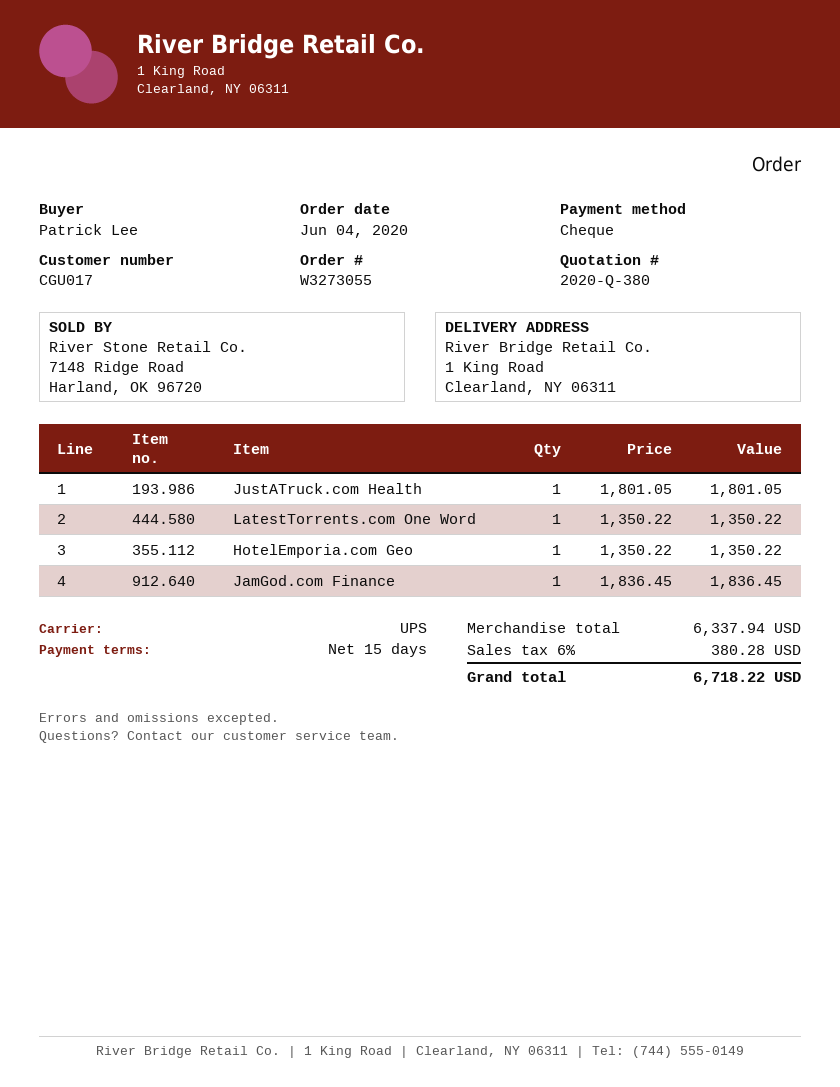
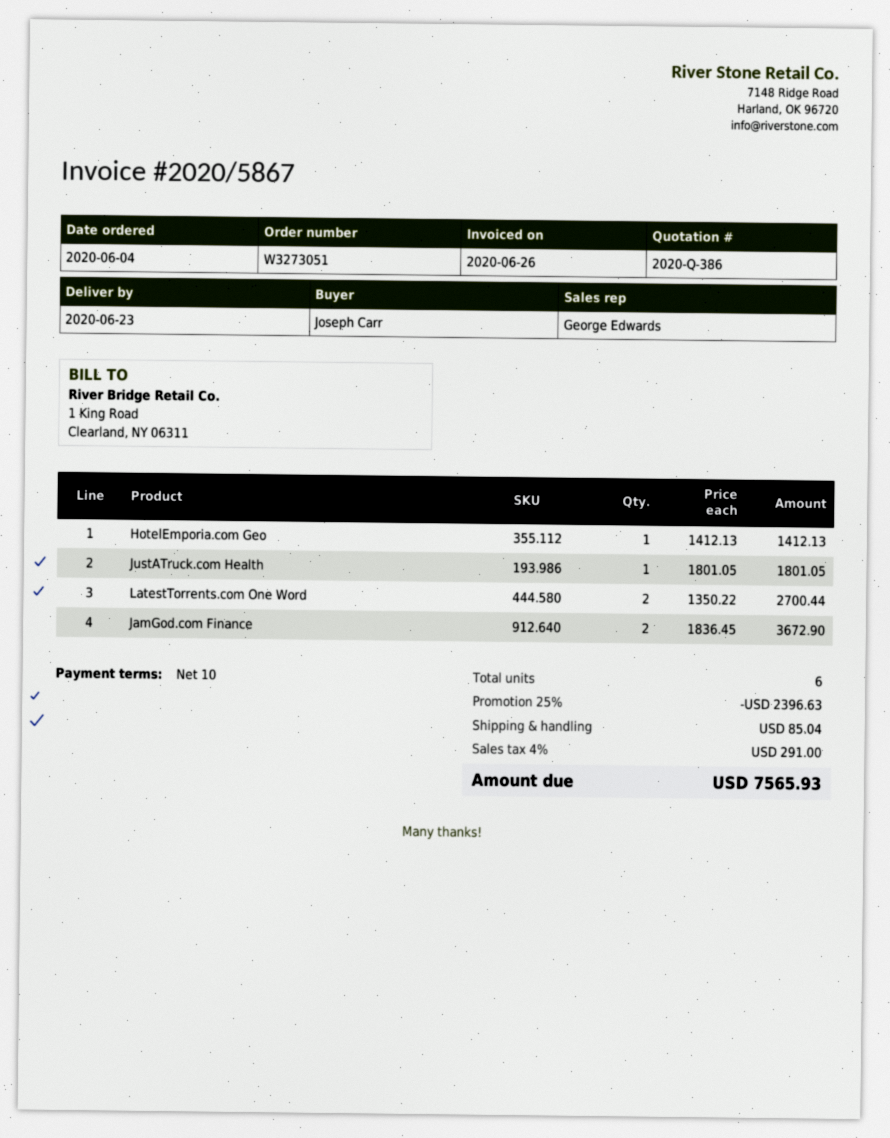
quote number: 2020-Q-380 -> 2020-Q-386
order number: W3273055 -> W3273051
payment terms: 15 days -> 10 days
ordered by: Patrick Lee -> Joseph Carr
LatestTorrents.com One Word: 1 x 1350.22 = 1350.22 -> 2 x 1350.22 = 2700.44
HotelEmporia.com Geo: 1 x 1350.22 = 1350.22 -> 1 x 1412.13 = 1412.13
JamGod.com Finance: 1 x 1836.45 = 1836.45 -> 2 x 1836.45 = 3672.90
discount: none -> 25% = 2396.63
shipping: none -> 85.04
tax: 6% = 380.28 -> 4% = 291.00
total: 6718.22 -> 7565.93

